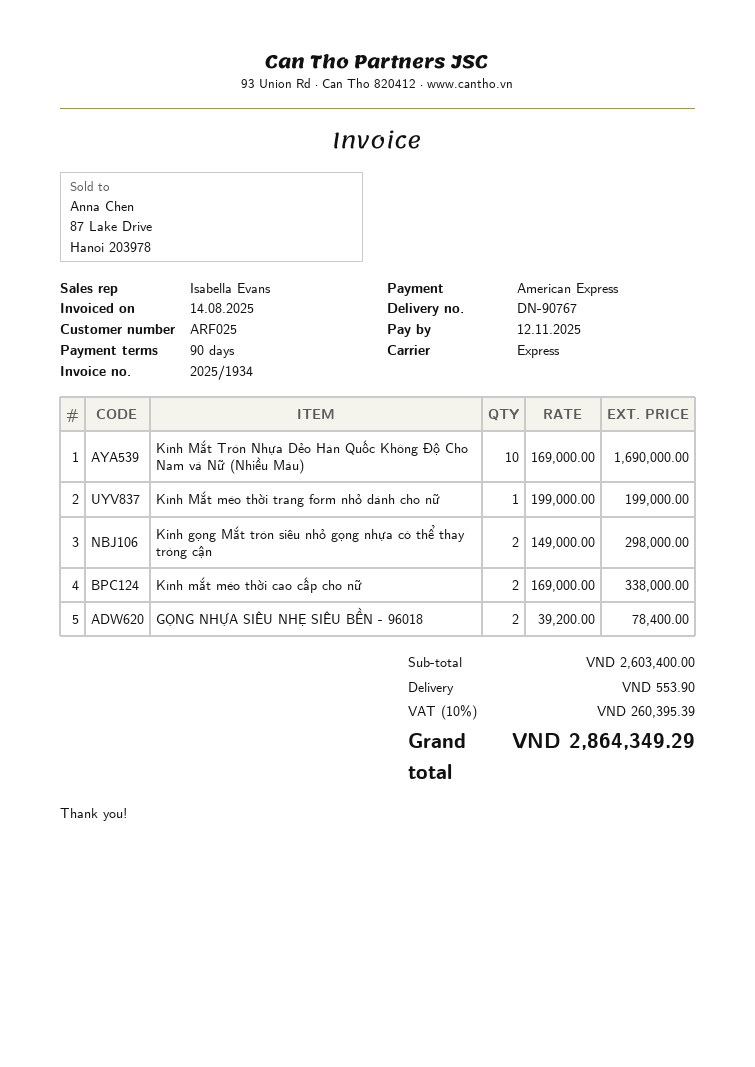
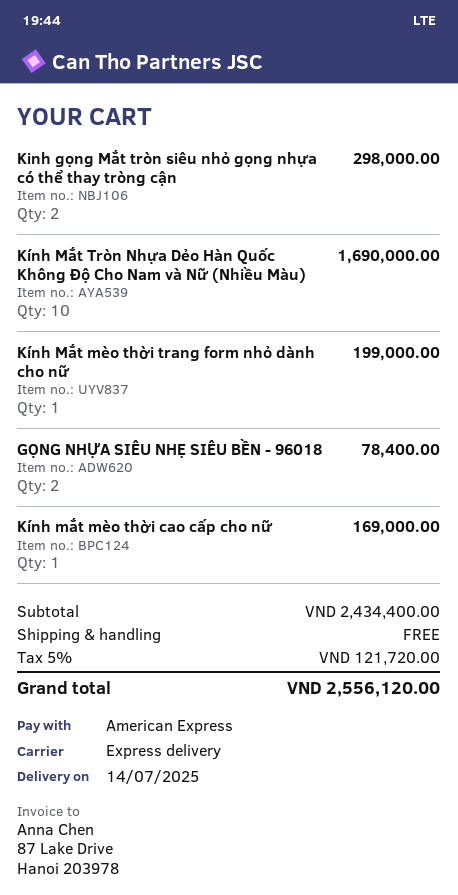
Kính mắt mèo thời cao cấp cho nữ: 2 for 338000.00 -> 1 for 169000.00
subtotal: 2603400.00 -> 2434400.00
shipping: 553.90 -> 0.00
tax: 10% = 260395.39 -> 5% = 121720.00
total: 2864349.29 -> 2556120.00

